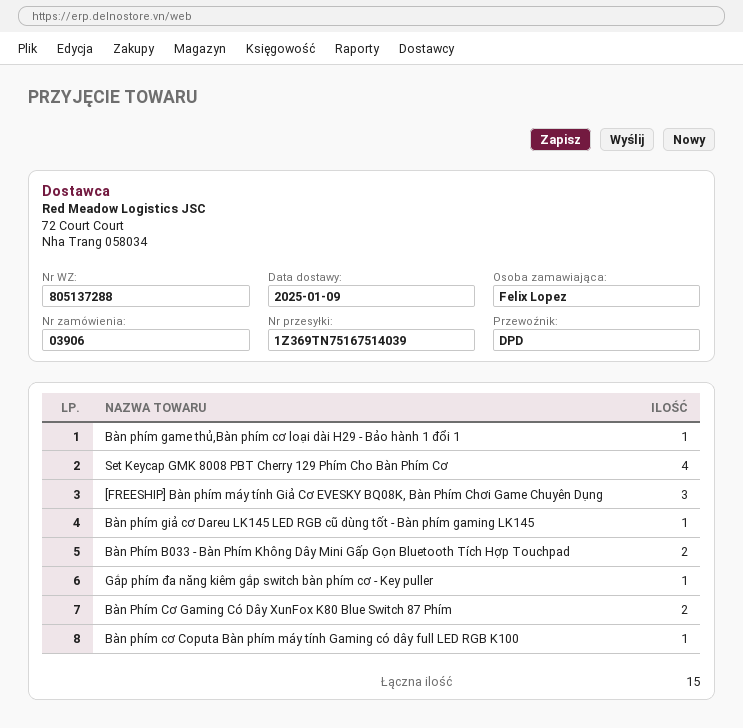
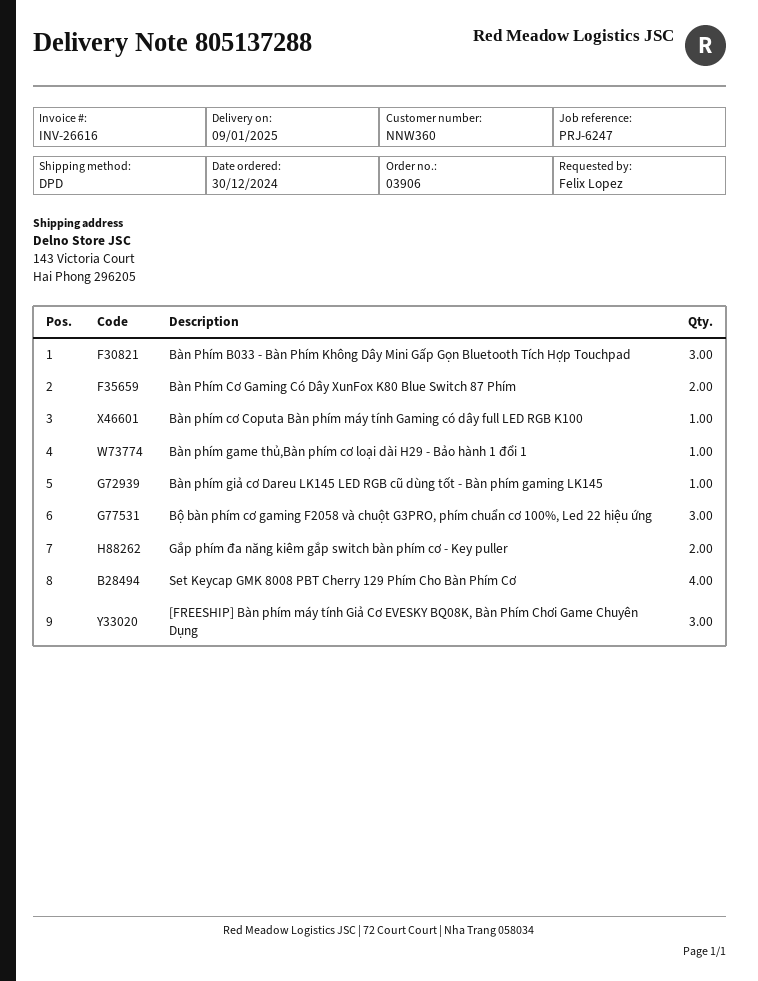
Bàn Phím B033 - Bàn Phím Không Dây Mini Gấp Gọn Bluetooth Tích Hợp Touchpad: 2 -> 3
Gắp phím đa năng kiêm gắp switch bàn phím cơ - Key puller: 1 -> 2
Bộ bàn phím cơ gaming F2058 và chuột G3PRO, phím chuẩn cơ 100%, Led 22 hiệu ứng: none -> 3

